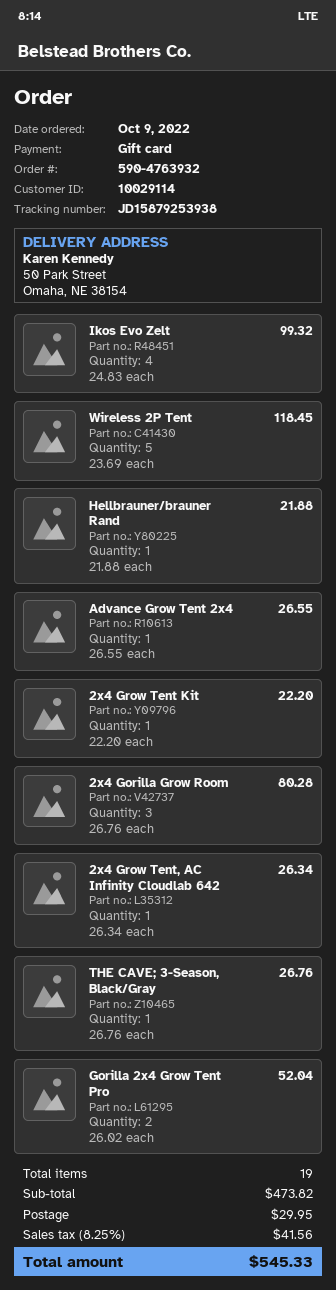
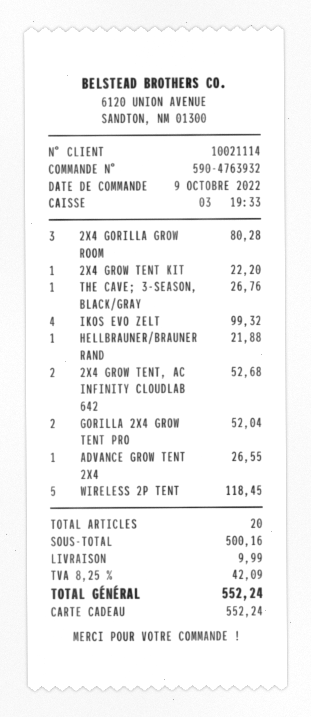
customer number: 10029114 -> 10021114
2x4 Grow Tent, AC Infinity Cloudlab 642: 1 for 26.34 -> 2 for 52.68
total quantity: 19 -> 20
subtotal: 473.82 -> 500.16
shipping: 29.95 -> 9.99
tax: 8.25% = 41.56 -> 8.25% = 42.09
total: 545.33 -> 552.24

